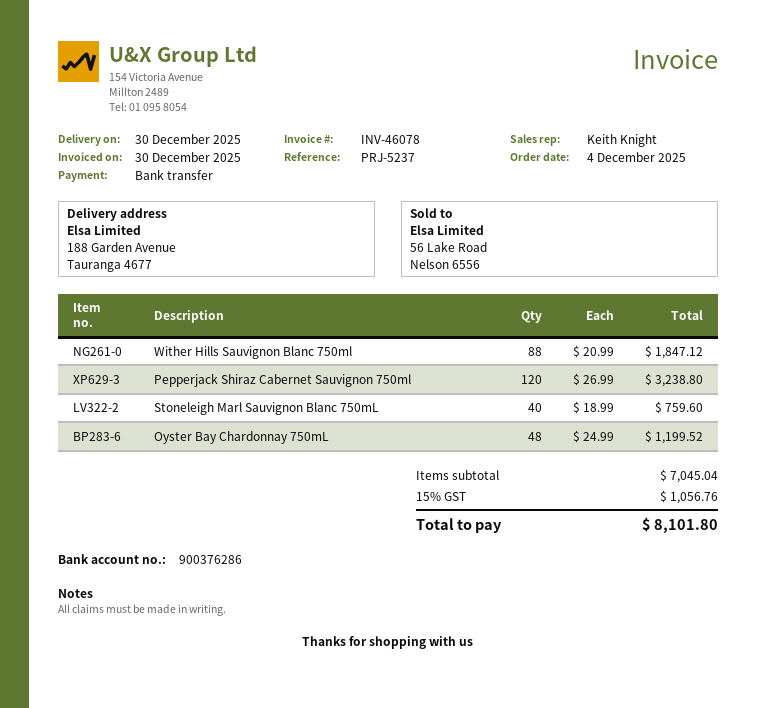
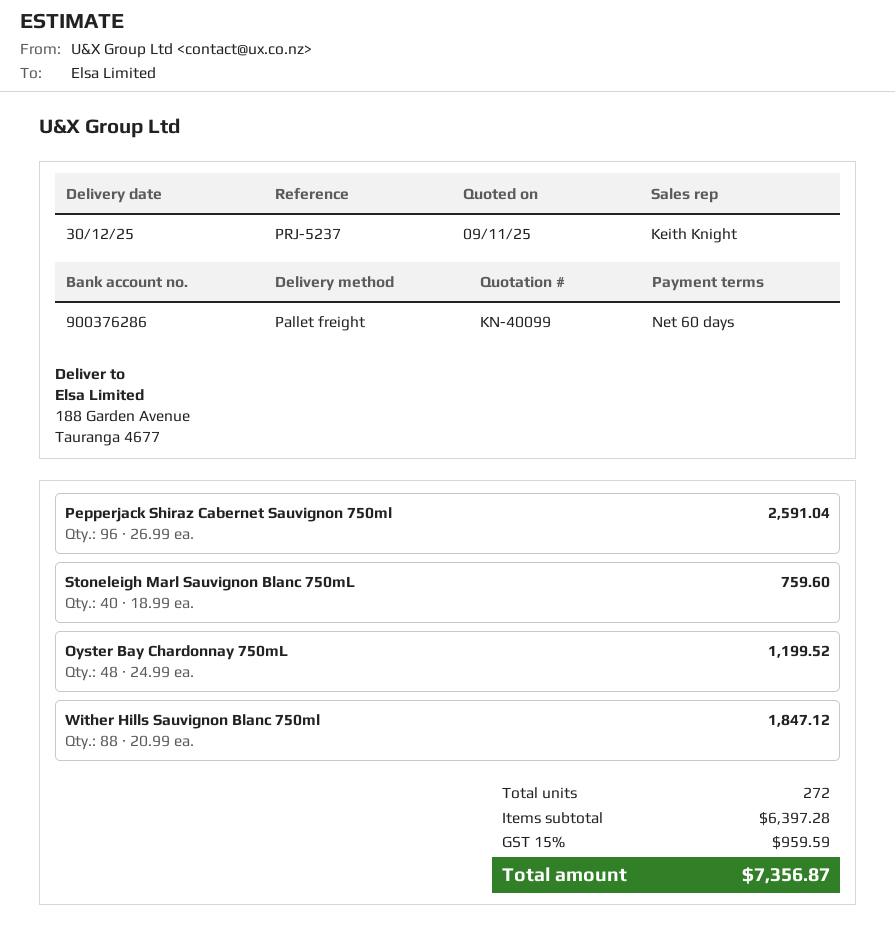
Pepperjack Shiraz Cabernet Sauvignon 750ml: 120 x 26.99 = 3238.80 -> 96 x 26.99 = 2591.04
subtotal: 7045.04 -> 6397.28
tax: 15% = 1056.76 -> 15% = 959.59
total: 8101.80 -> 7356.87

